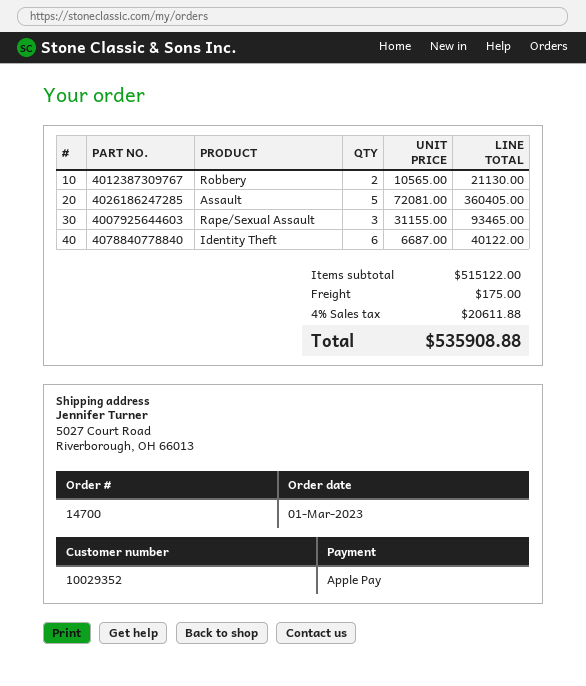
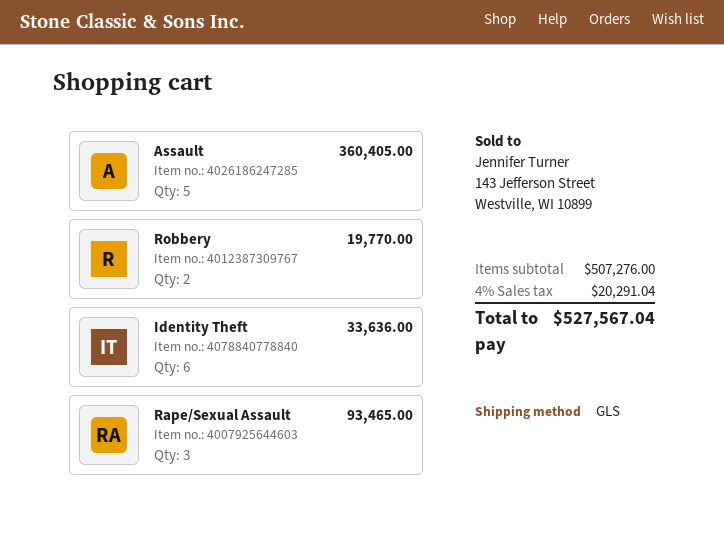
Robbery: 2 for 21130.00 -> 2 for 19770.00
Identity Theft: 6 for 40122.00 -> 6 for 33636.00
subtotal: 515122.00 -> 507276.00
shipping: 175.00 -> none
tax: 4% = 20611.88 -> 4% = 20291.04
total: 535908.88 -> 527567.04

